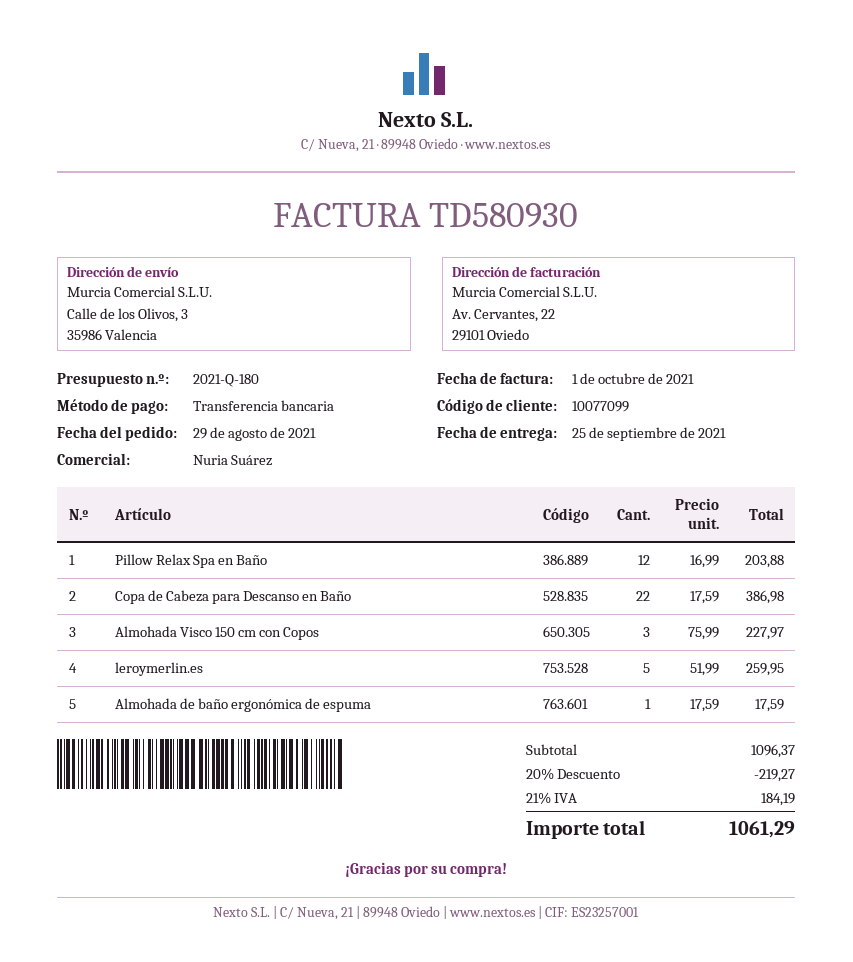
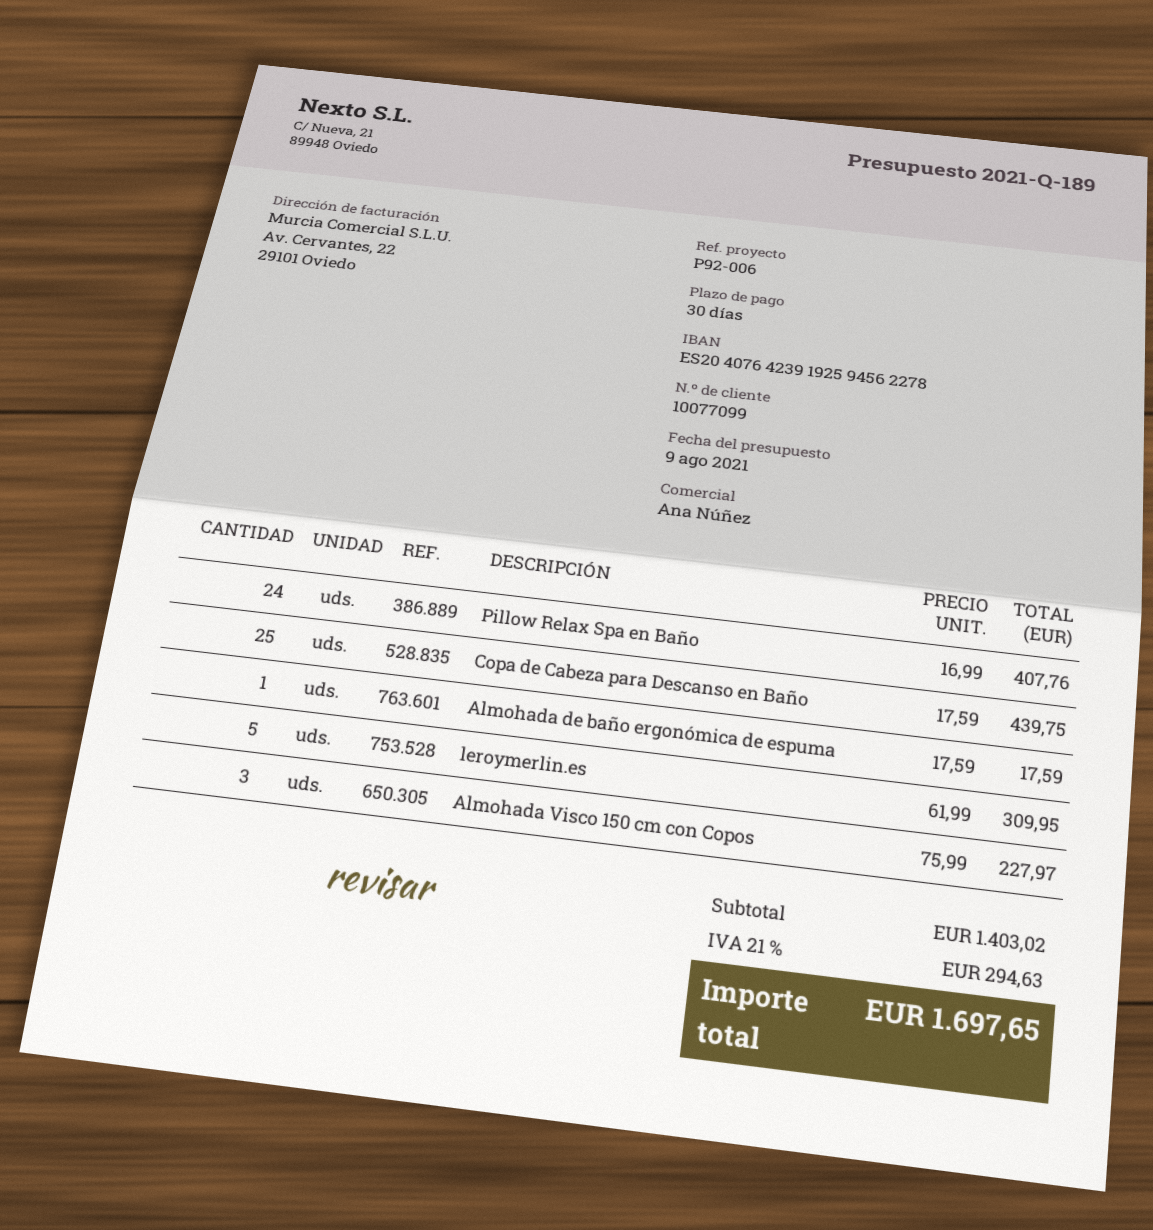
quote number: 2021-Q-180 -> 2021-Q-189
sales rep: Nuria Suárez -> Ana Núñez
Pillow Relax Spa en Baño: 12 x 16.99 = 203.88 -> 24 x 16.99 = 407.76
Copa de Cabeza para Descanso en Baño: 22 x 17.59 = 386.98 -> 25 x 17.59 = 439.75
leroymerlin.es: 5 x 51.99 = 259.95 -> 5 x 61.99 = 309.95
subtotal: 1096.37 -> 1403.02
discount: 20% = 219.27 -> none
tax: 21% = 184.19 -> 21% = 294.63
total: 1061.29 -> 1697.65

